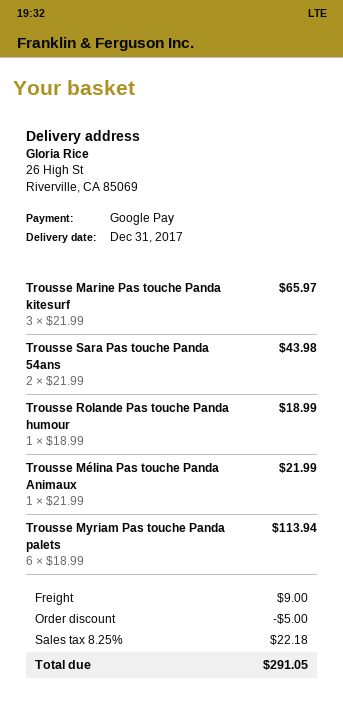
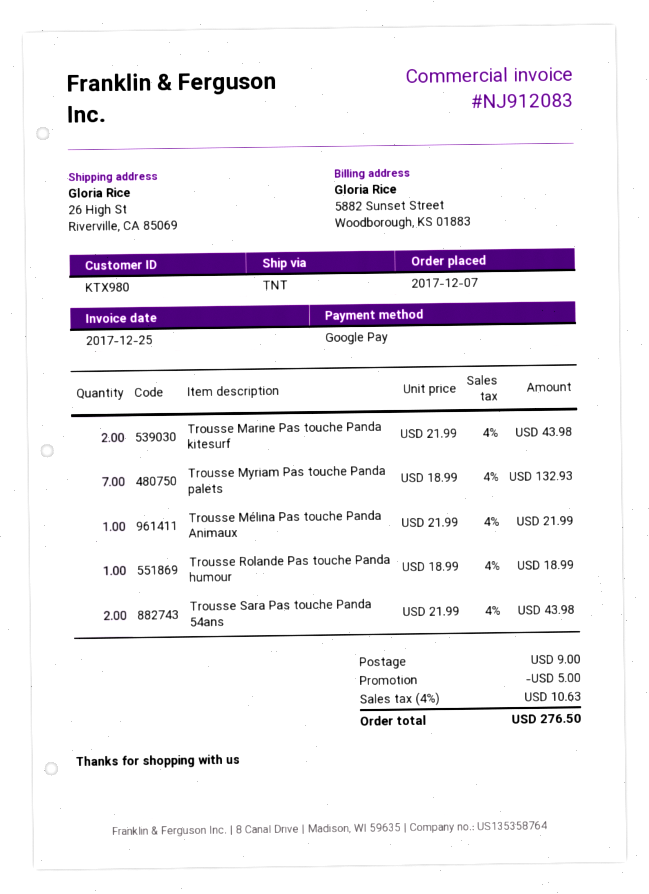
Trousse Marine Pas touche Panda kitesurf: 3 x 21.99 = 65.97 -> 2 x 21.99 = 43.98
Trousse Myriam Pas touche Panda palets: 6 x 18.99 = 113.94 -> 7 x 18.99 = 132.93
tax: 8.25% = 22.18 -> 4% = 10.63
total: 291.05 -> 276.50

